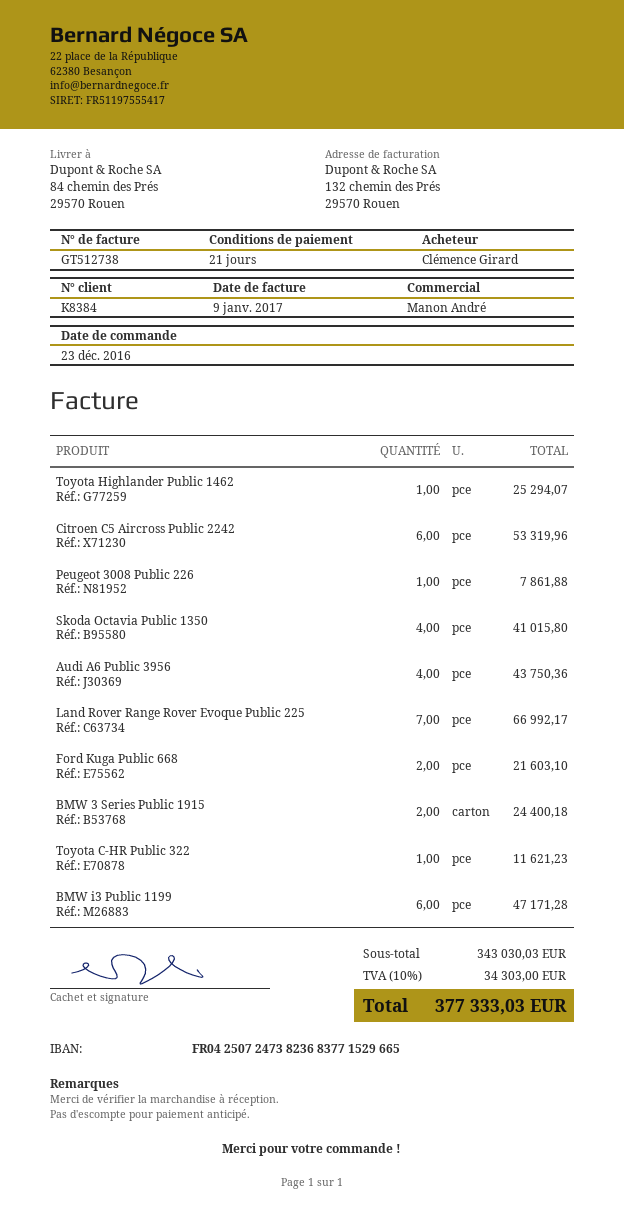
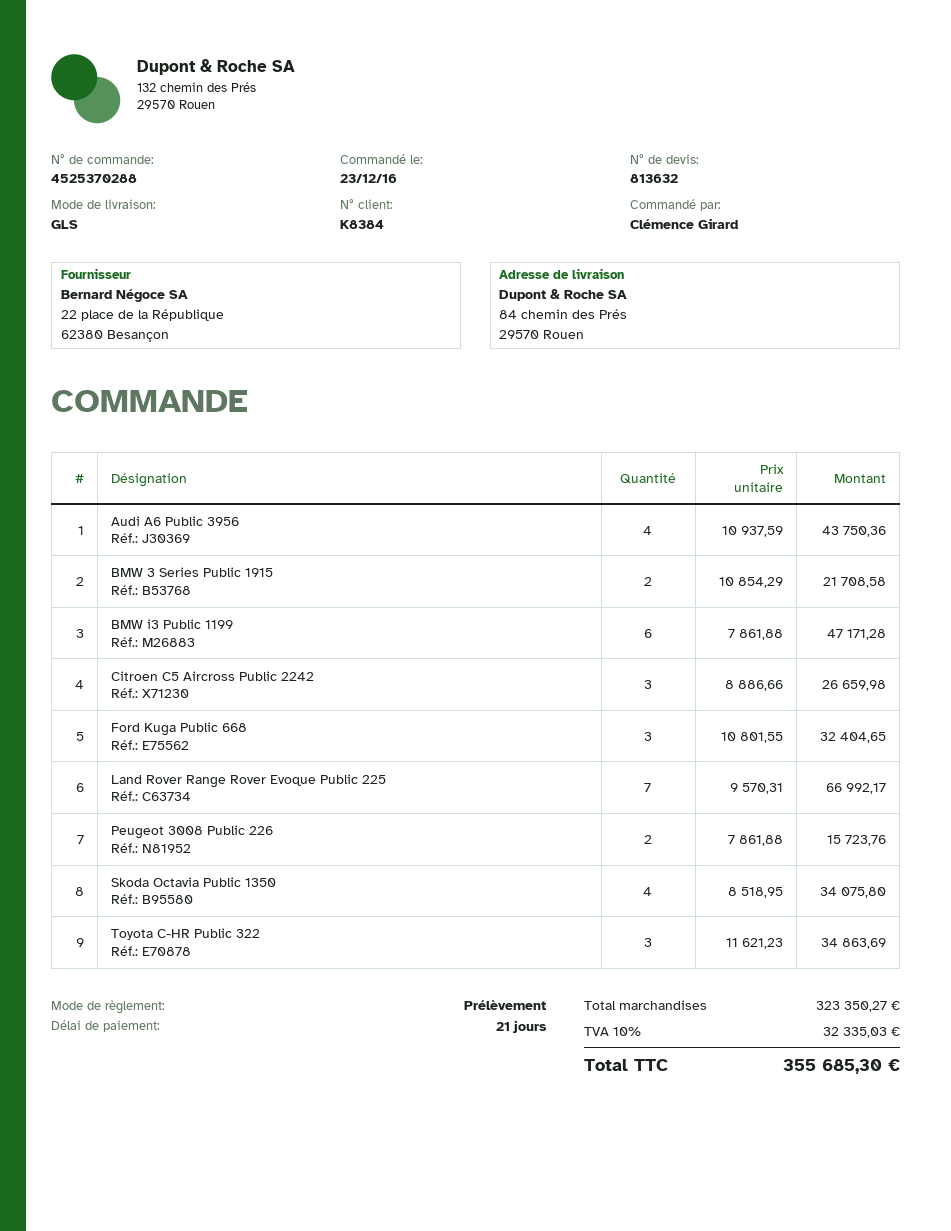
Toyota Highlander Public 1462: 1 for 25294.07 -> none
Citroen C5 Aircross Public 2242: 6 for 53319.96 -> 3 for 26659.98
Peugeot 3008 Public 226: 1 for 7861.88 -> 2 for 15723.76
Skoda Octavia Public 1350: 4 for 41015.80 -> 4 for 34075.80
Ford Kuga Public 668: 2 for 21603.10 -> 3 for 32404.65
BMW 3 Series Public 1915: 2 for 24400.18 -> 2 for 21708.58
Toyota C-HR Public 322: 1 for 11621.23 -> 3 for 34863.69
subtotal: 343030.03 -> 323350.27
tax: 10% = 34303.00 -> 10% = 32335.03
total: 377333.03 -> 355685.30

